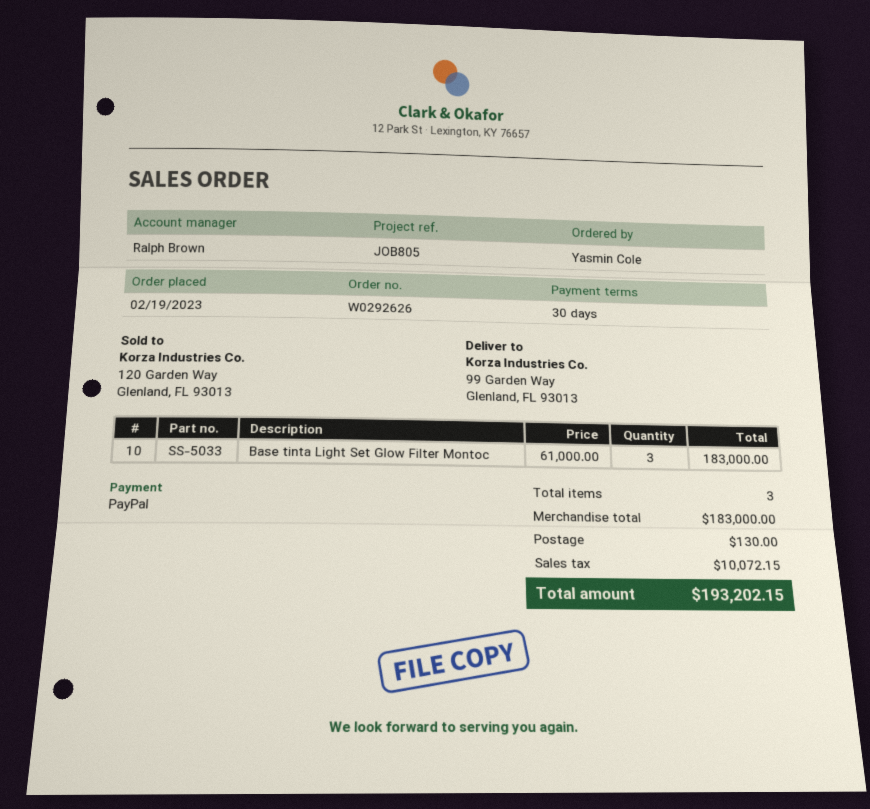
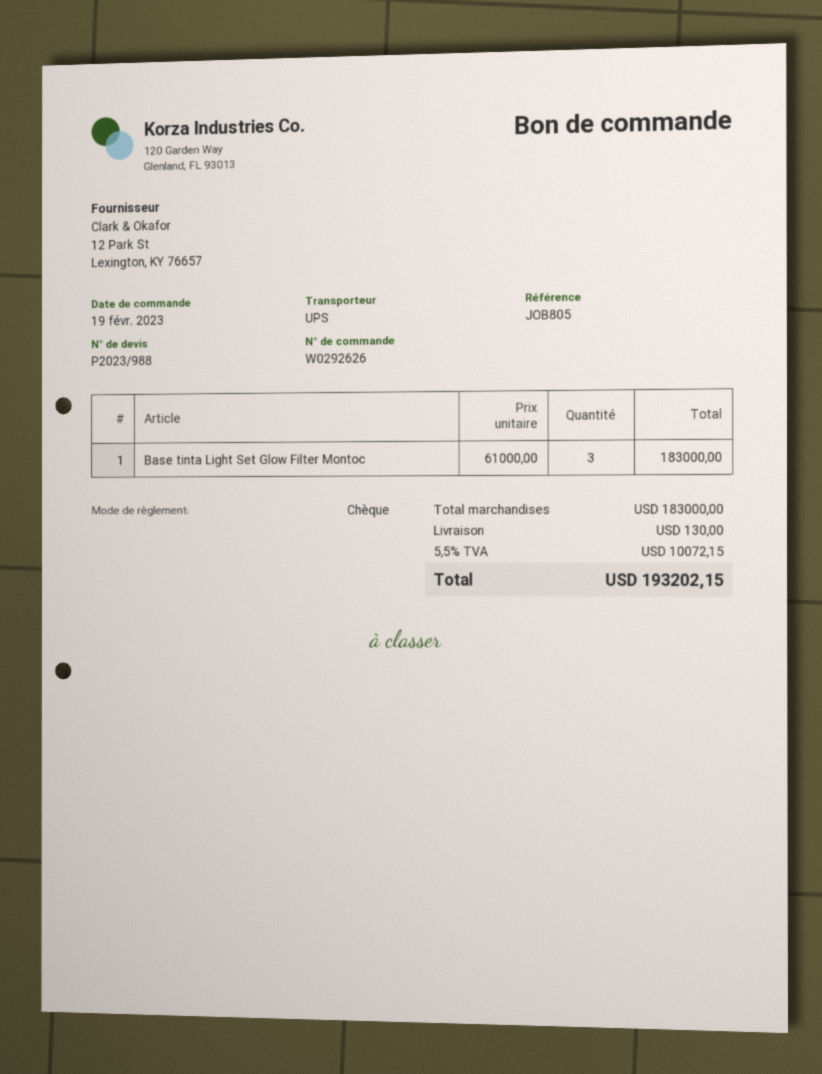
payment method: PayPal -> cheque

